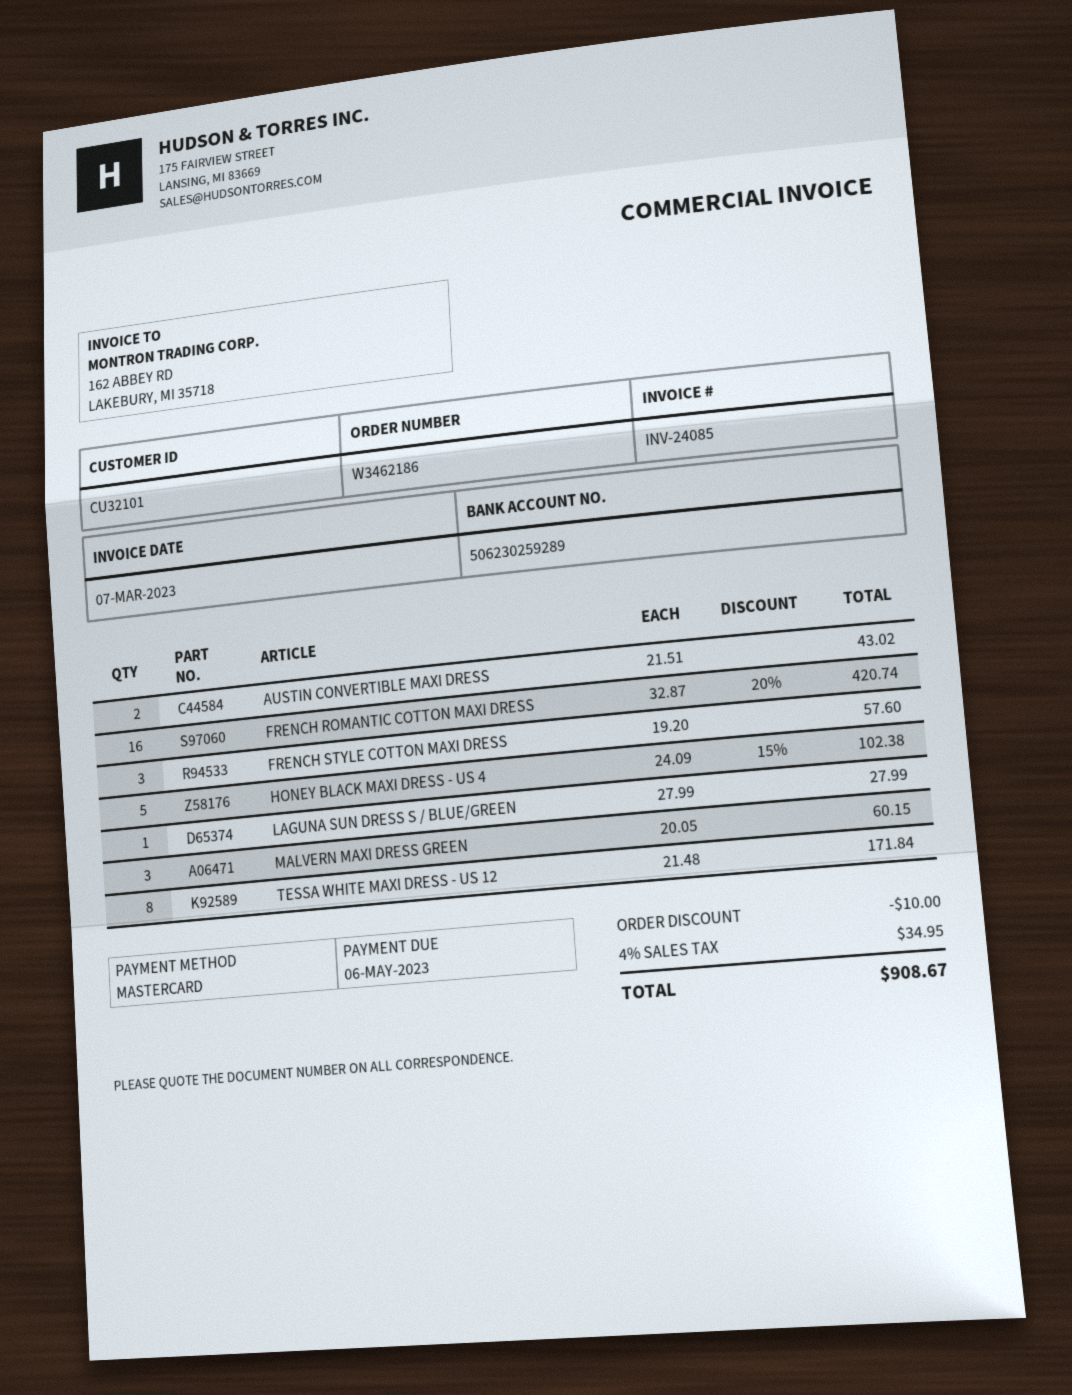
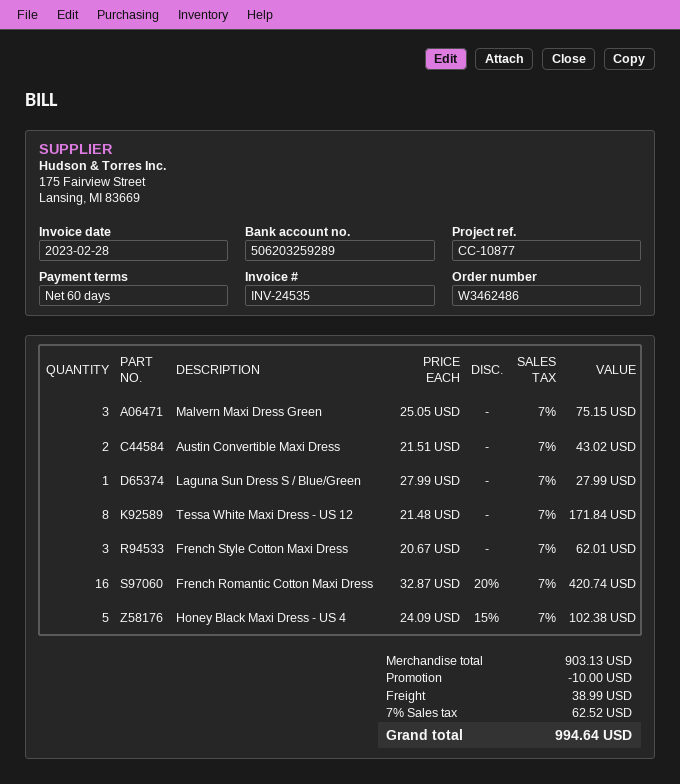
order number: W3462186 -> W3462486
invoice number: INV-24085 -> INV-24535
invoice date: 2023-03-07 -> 2023-02-28
bank account: 506230259289 -> 506203259289
FRENCH STYLE COTTON MAXI DRESS: 3 x 19.20 = 57.60 -> 3 x 20.67 = 62.01
MALVERN MAXI DRESS GREEN: 3 x 20.05 = 60.15 -> 3 x 25.05 = 75.15
shipping: none -> 38.99
tax: 4% = 34.95 -> 7% = 62.52
total: 908.67 -> 994.64

